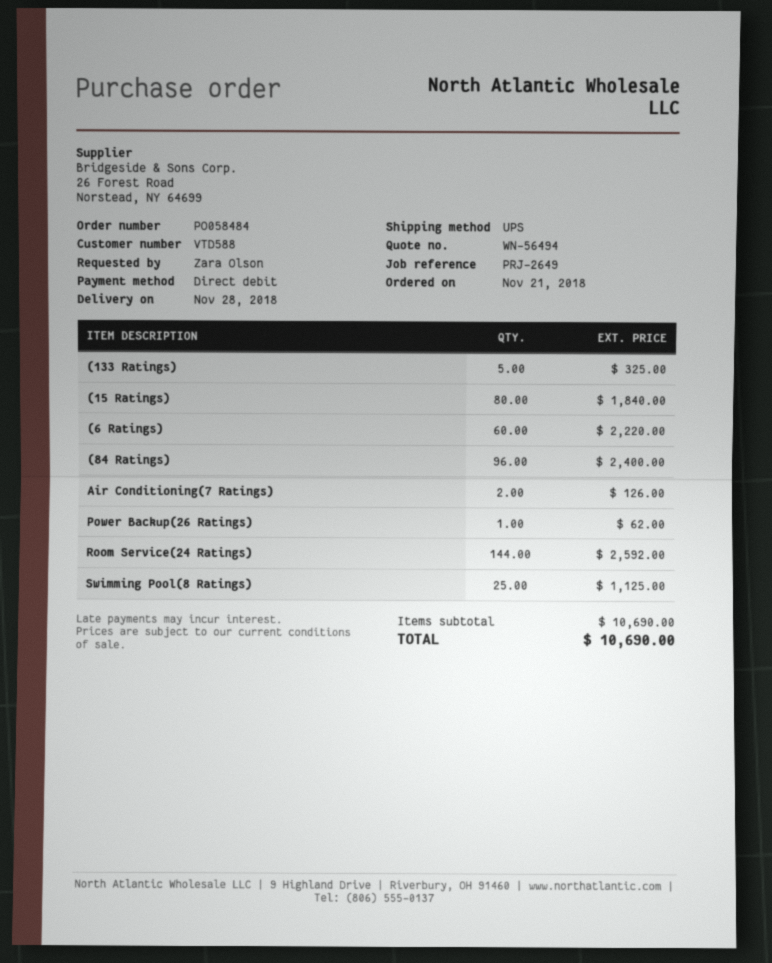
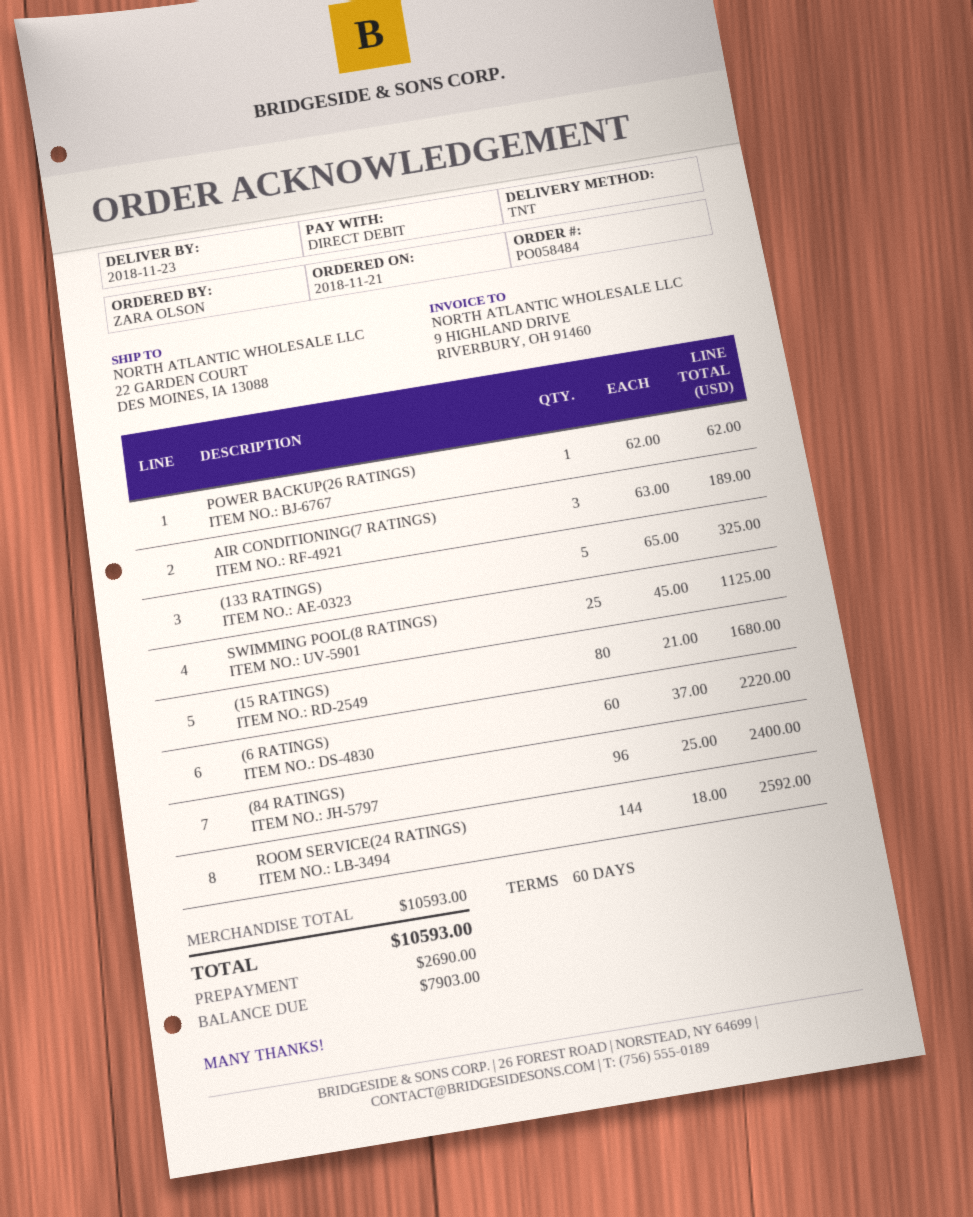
delivery date: 2018-11-28 -> 2018-11-23
shipping method: UPS -> TNT
(15 Ratings): 80 for 1840.00 -> 80 for 1680.00
Air Conditioning(7 Ratings): 2 for 126.00 -> 3 for 189.00
subtotal: 10690.00 -> 10593.00
total: 10690.00 -> 10593.00

